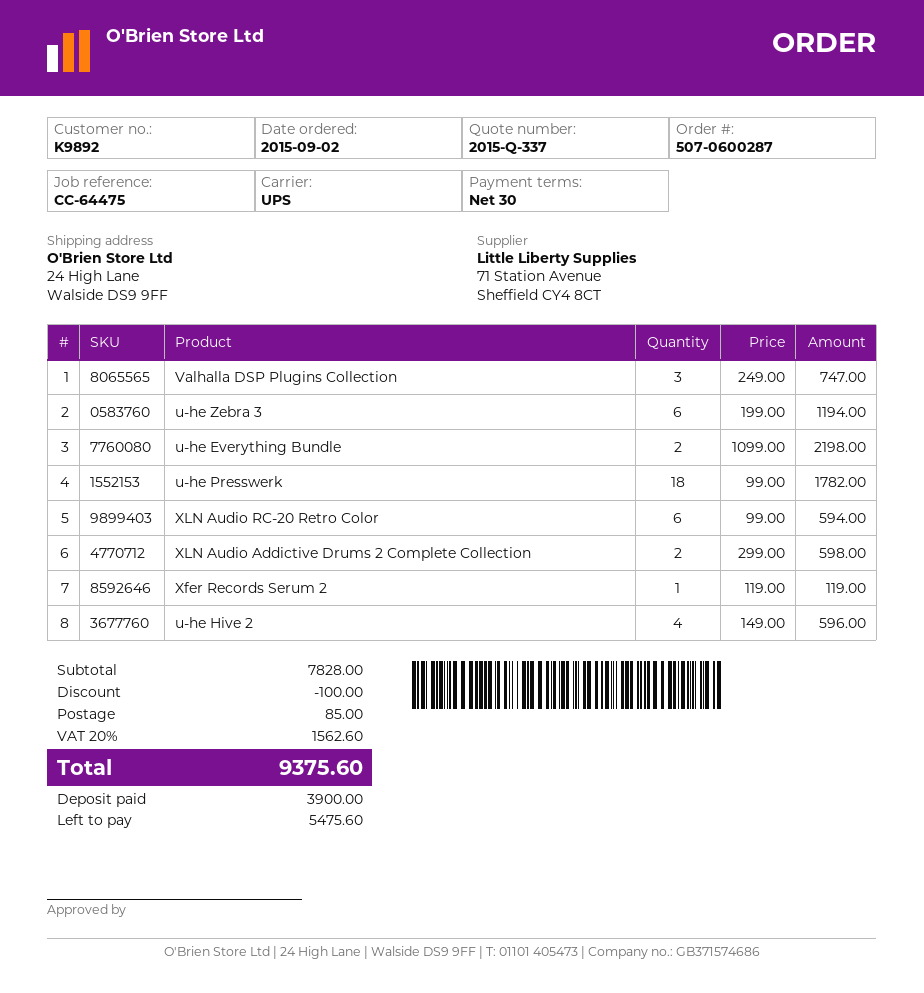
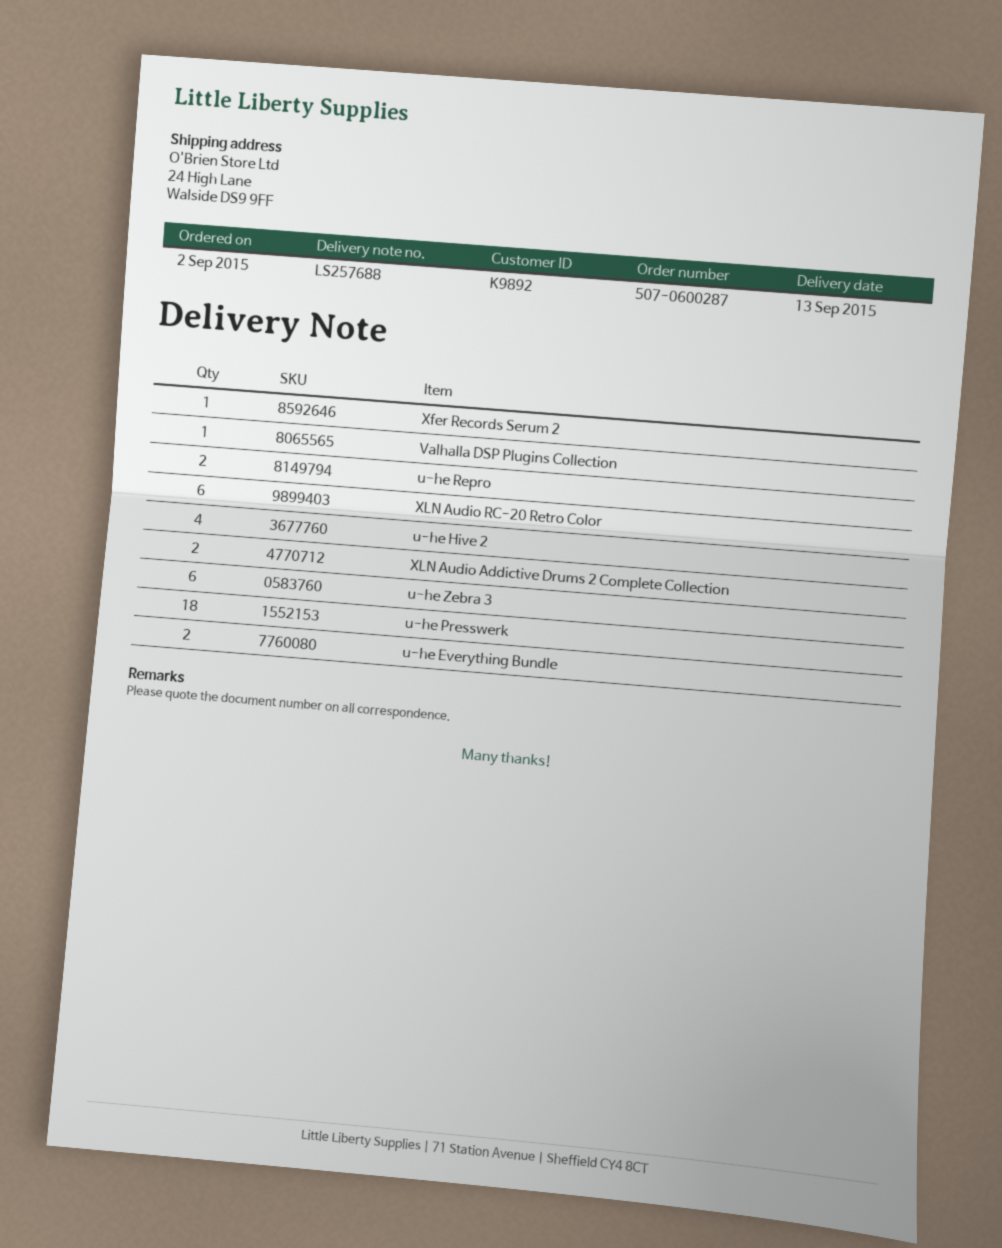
Valhalla DSP Plugins Collection: 3 -> 1
u-he Repro: none -> 2

